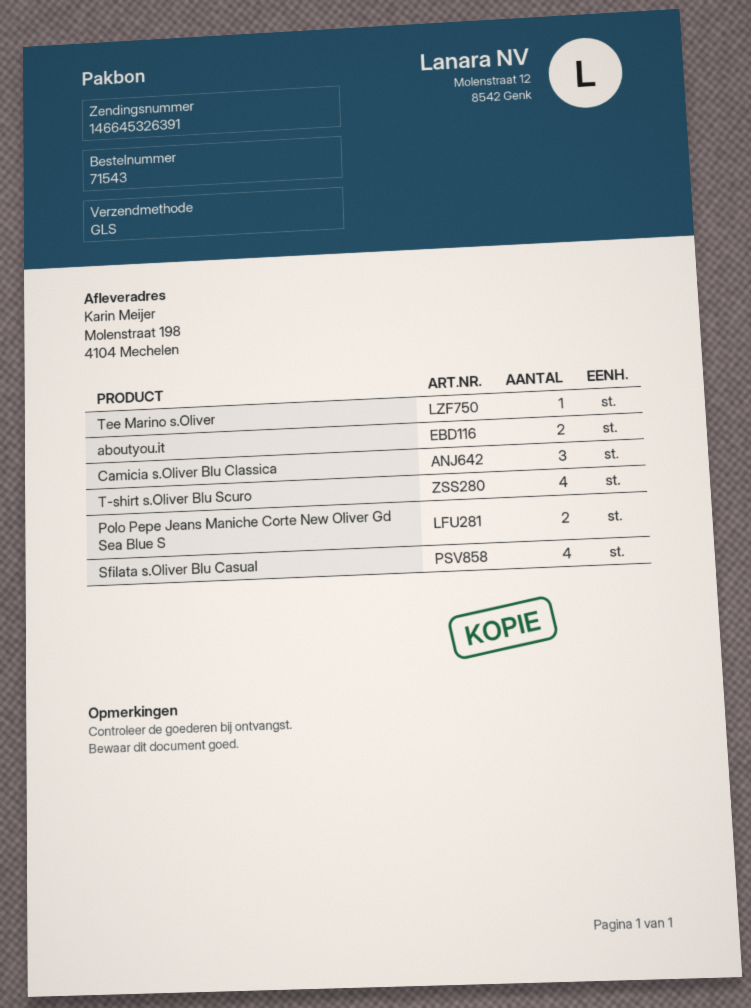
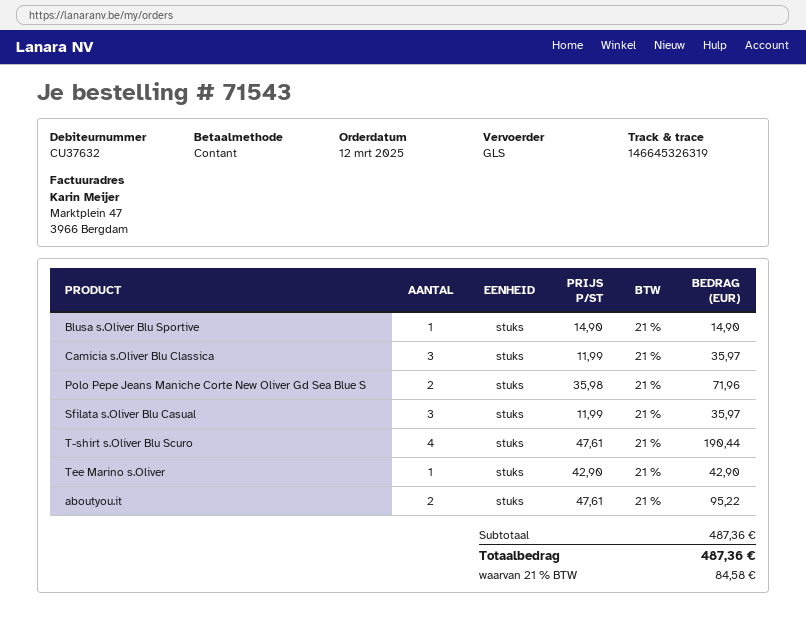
tracking number: 146645326391 -> 146645326319
Sfilata s.Oliver Blu Casual: 4 -> 3
Blusa s.Oliver Blu Sportive: none -> 1

